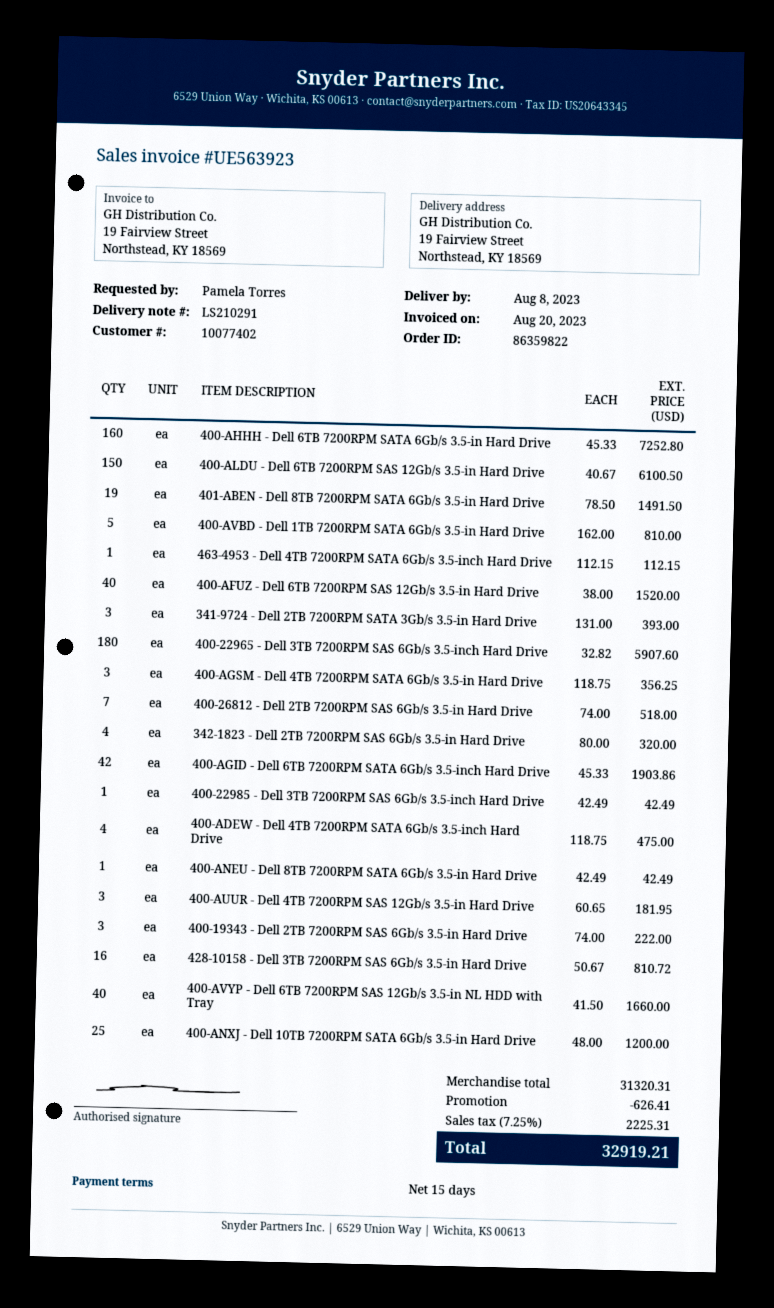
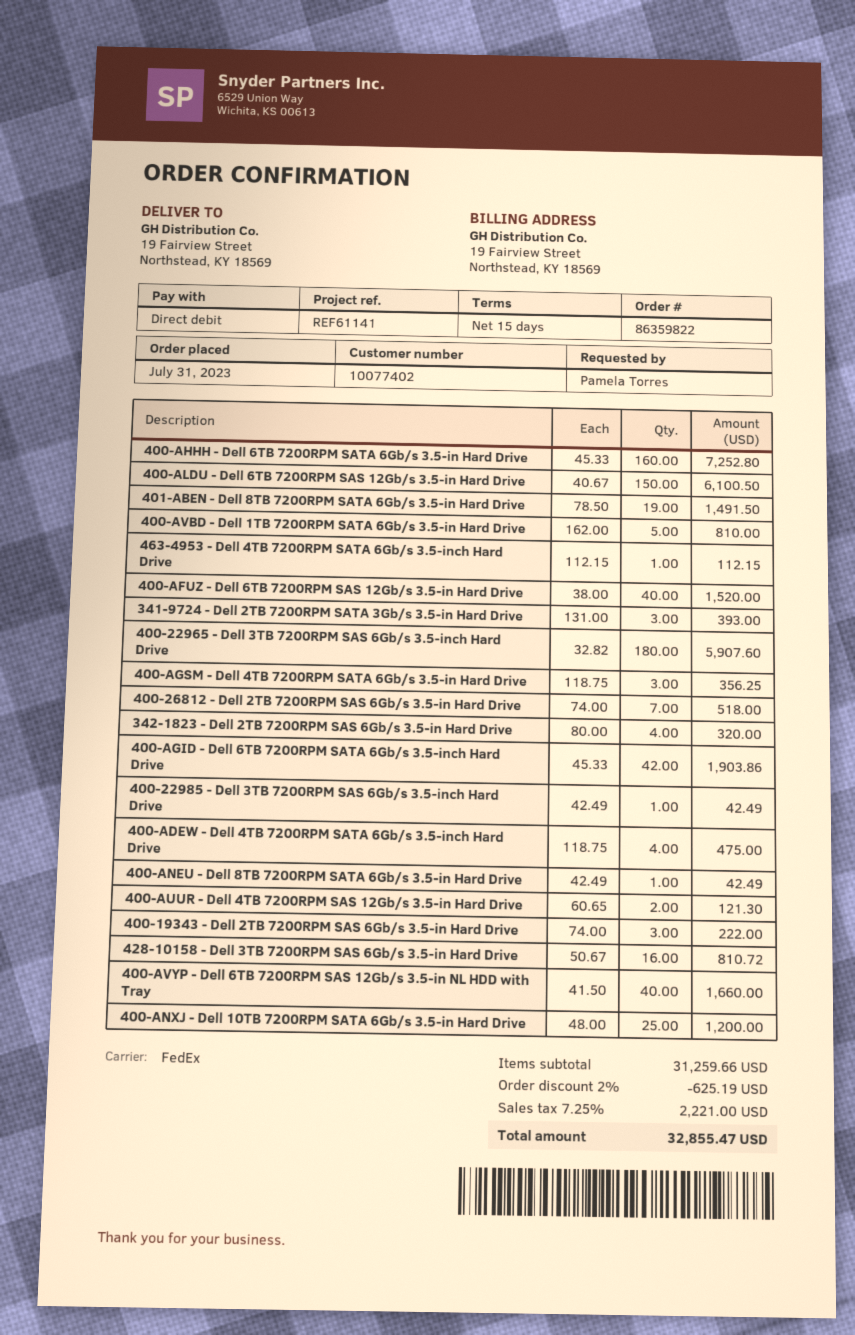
400-AUUR - Dell 4TB 7200RPM SAS 12Gb/s 3.5-in Hard Drive: 3 x 60.65 = 181.95 -> 2 x 60.65 = 121.30
subtotal: 31320.31 -> 31259.66
discount: 626.41 -> 625.19
tax: 7.25% = 2225.31 -> 7.25% = 2221.00
total: 32919.21 -> 32855.47

